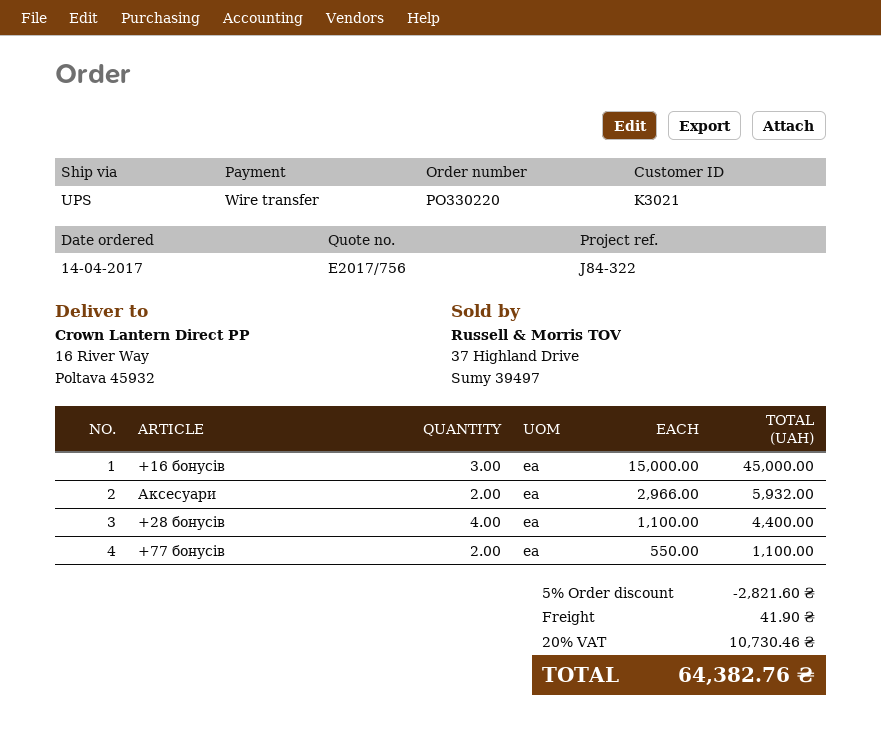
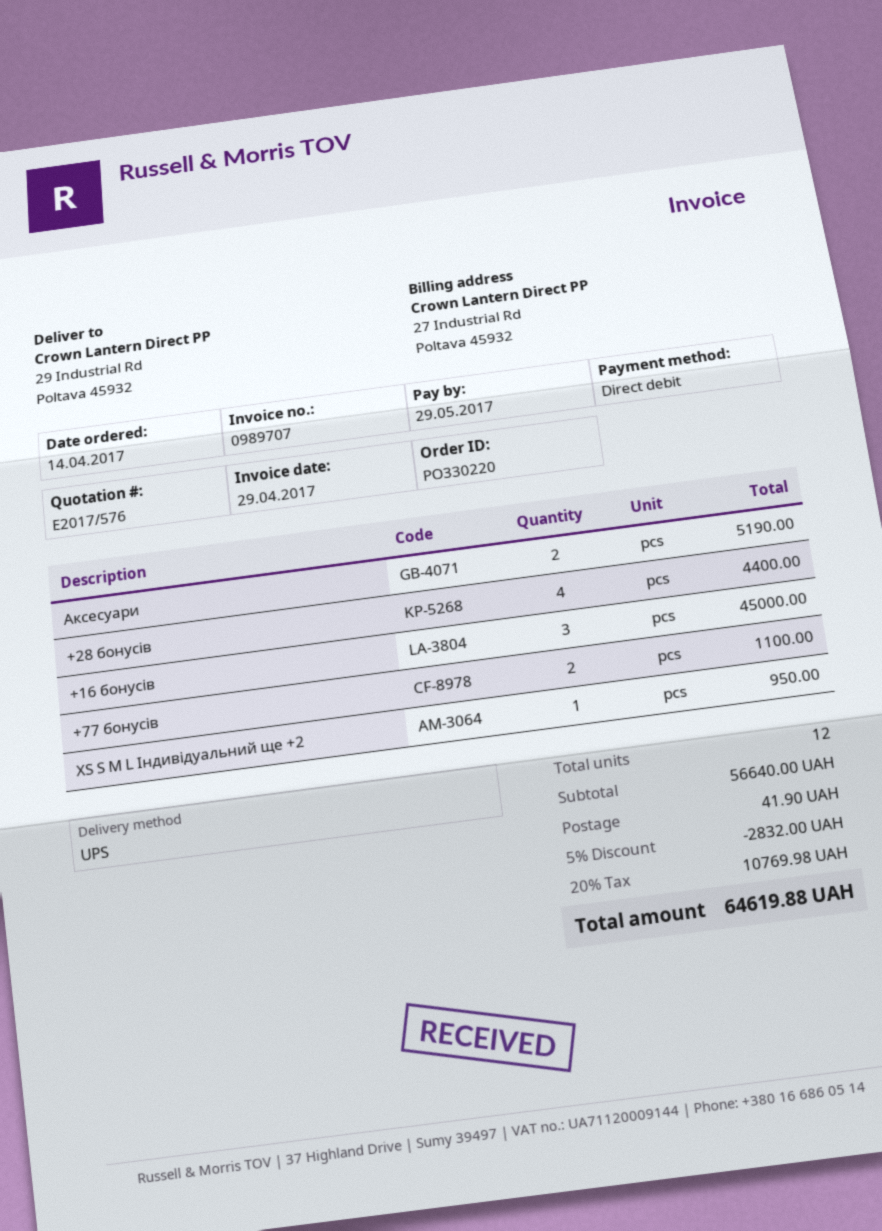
quote number: E2017/756 -> E2017/576
payment method: bank transfer -> direct debit
ship to: 16 River Way, Poltava 45932 -> 29 Industrial Rd, Poltava 45932
Аксесуари: 2 for 5932.00 -> 2 for 5190.00
XS S M L Індивідуальний ще +2: none -> 1 for 950.00
discount: 5% = 2821.60 -> 5% = 2832.00
tax: 20% = 10730.46 -> 20% = 10769.98
total: 64382.76 -> 64619.88

